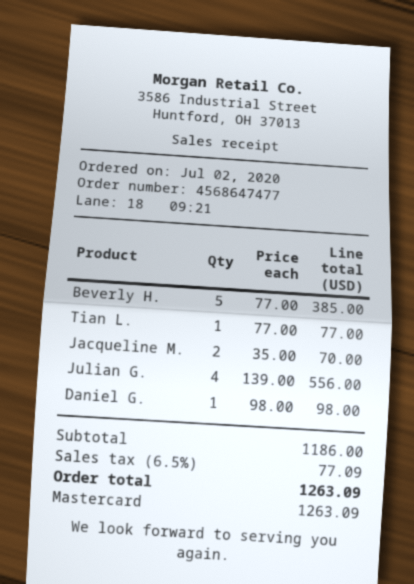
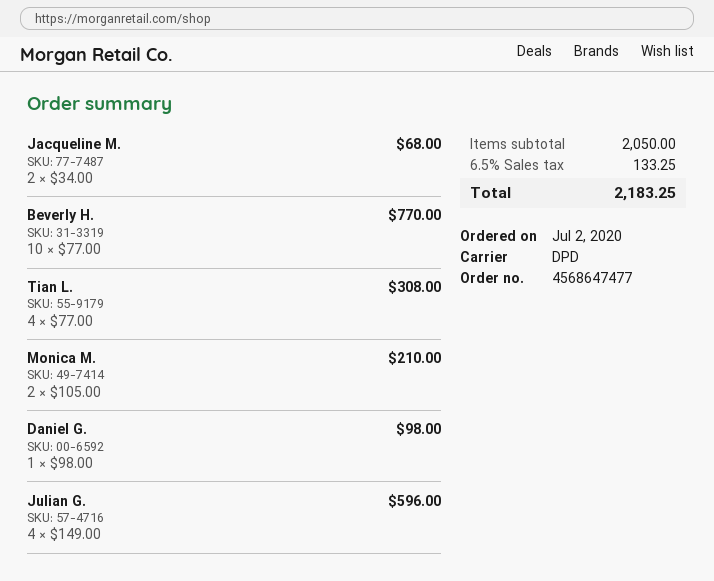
Beverly H.: 5 x 77.00 = 385.00 -> 10 x 77.00 = 770.00
Tian L.: 1 x 77.00 = 77.00 -> 4 x 77.00 = 308.00
Jacqueline M.: 2 x 35.00 = 70.00 -> 2 x 34.00 = 68.00
Julian G.: 4 x 139.00 = 556.00 -> 4 x 149.00 = 596.00
Monica M.: none -> 2 x 105.00 = 210.00
subtotal: 1186.00 -> 2050.00
tax: 6.5% = 77.09 -> 6.5% = 133.25
total: 1263.09 -> 2183.25

